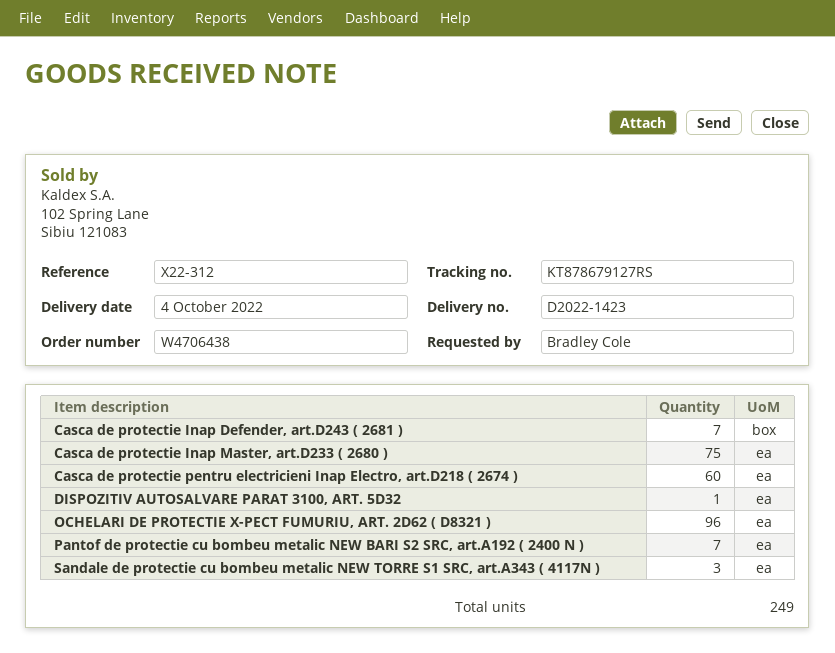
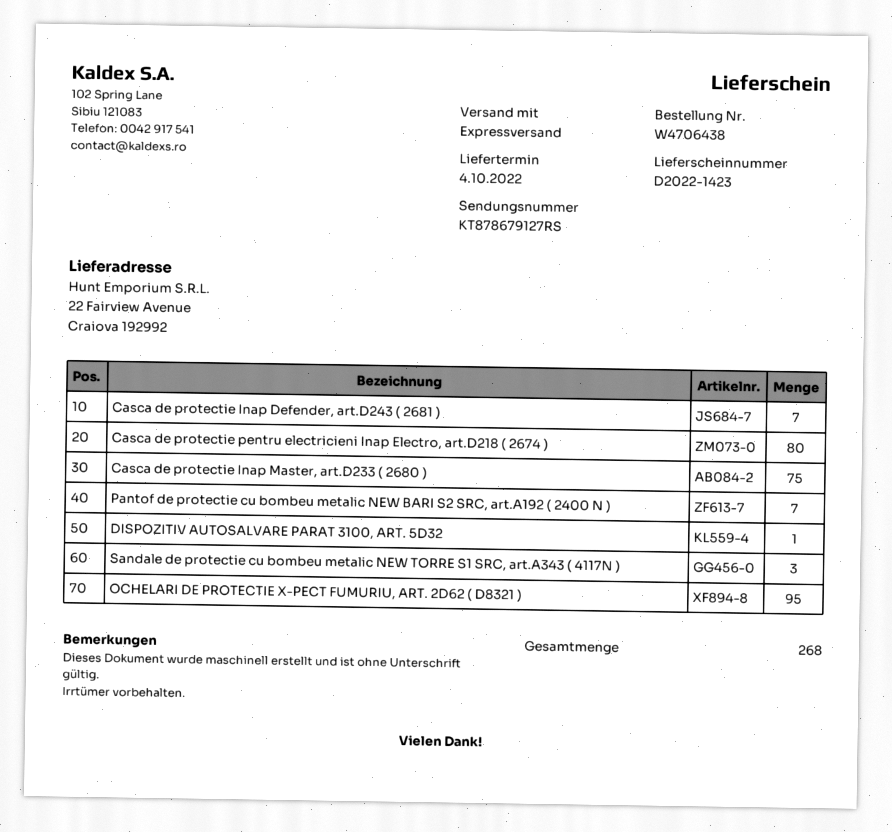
Casca de protectie pentru electricieni Inap Electro, art.D218 ( 2674 ): 60 -> 80
OCHELARI DE PROTECTIE X-PECT FUMURIU, ART. 2D62 ( D8321 ): 96 -> 95
total quantity: 249 -> 268

